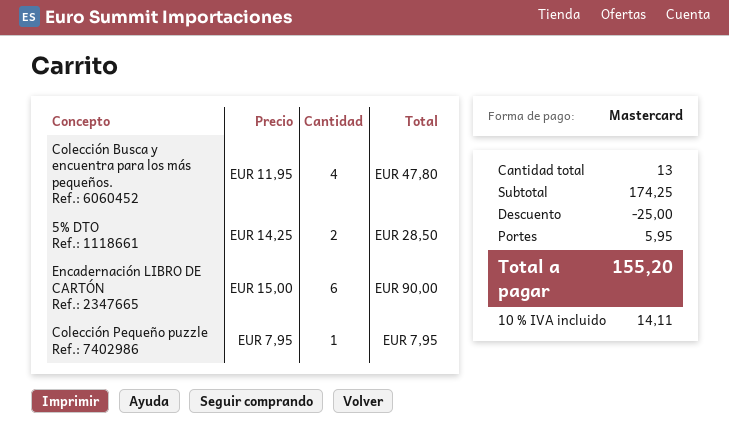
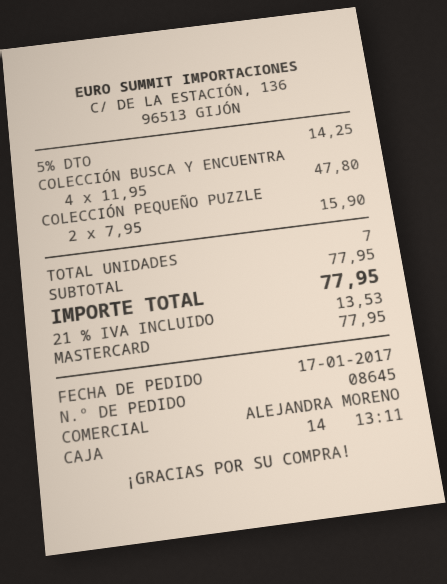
5% DTO: 2 x 14.25 = 28.50 -> 1 x 14.25 = 14.25
Encadernación LIBRO DE CARTÓN: 6 x 15.00 = 90.00 -> none
Colección Pequeño puzzle: 1 x 7.95 = 7.95 -> 2 x 7.95 = 15.90
total quantity: 13 -> 7
subtotal: 174.25 -> 77.95
discount: 25.00 -> none
shipping: 5.95 -> none
tax: 10% = 14.11 -> 21% = 13.53
total: 155.20 -> 77.95

